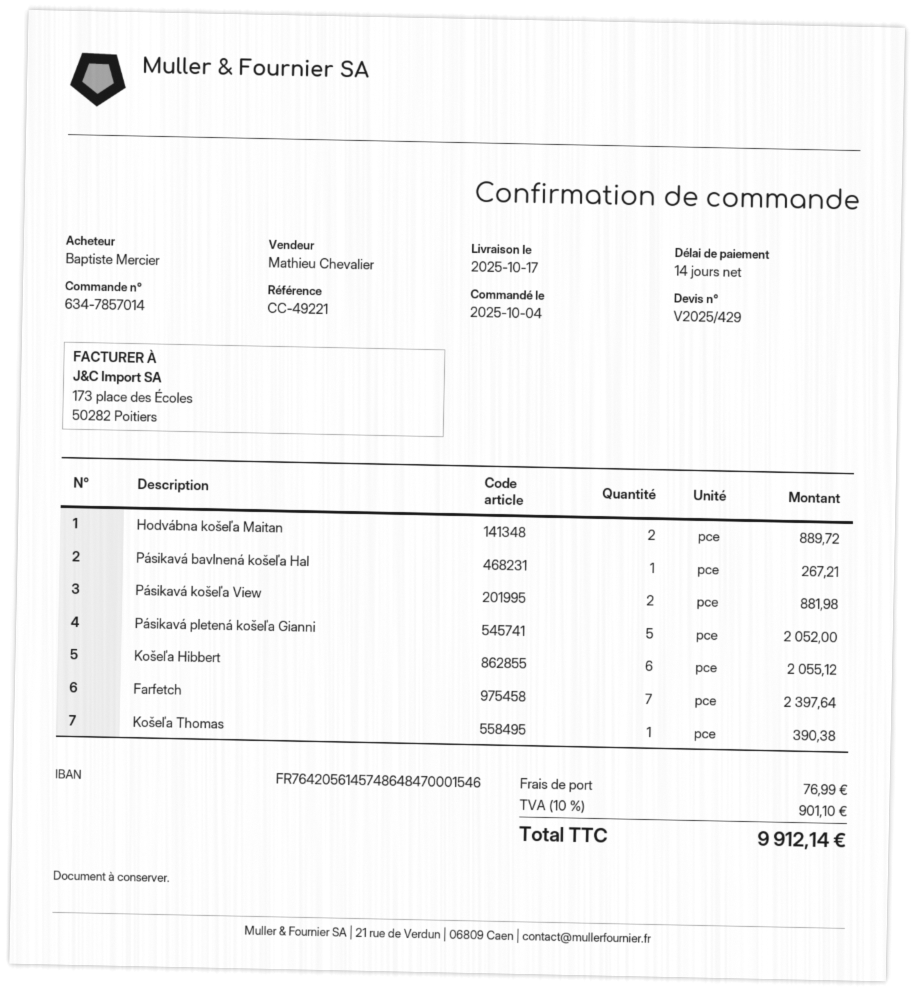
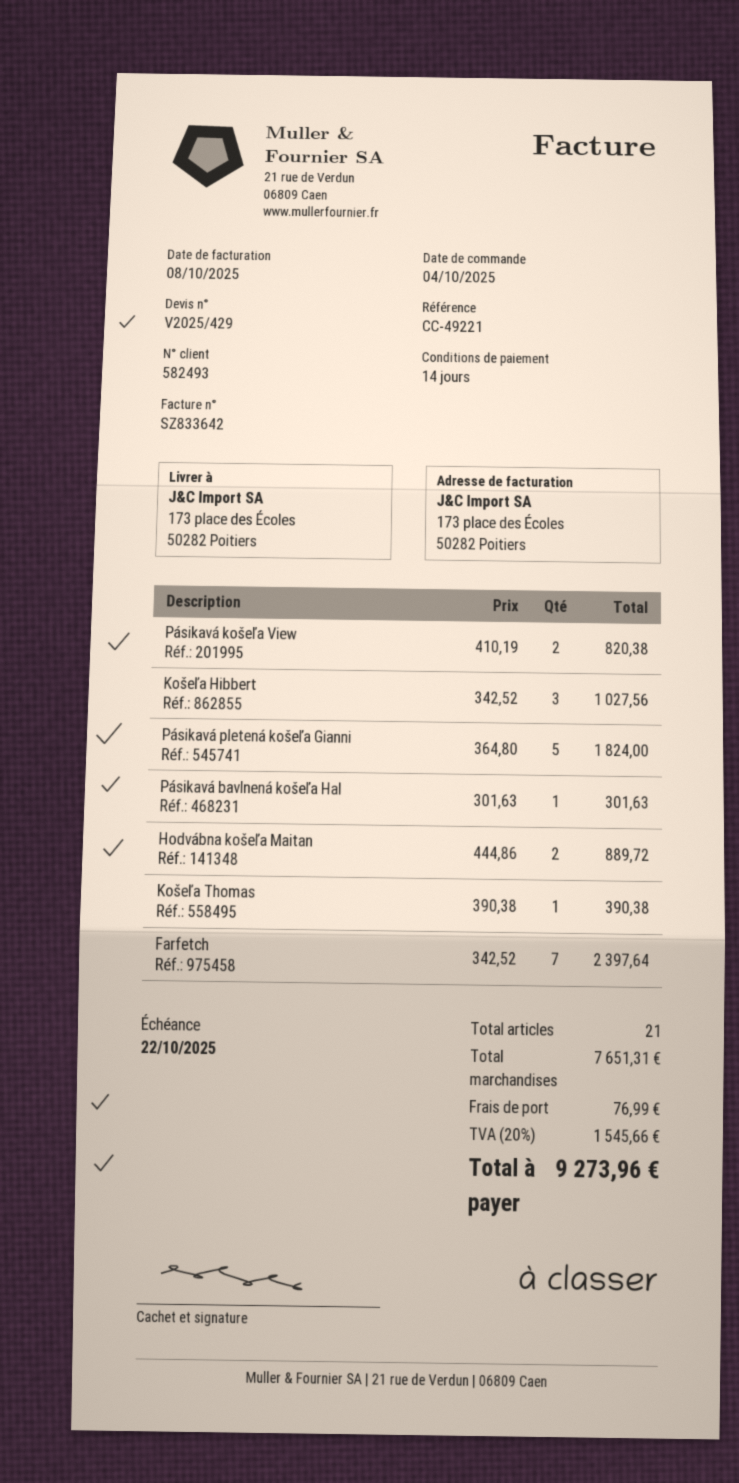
Pásikavá bavlnená košeľa Hal: 1 for 267.21 -> 1 for 301.63
Pásikavá košeľa View: 2 for 881.98 -> 2 for 820.38
Pásikavá pletená košeľa Gianni: 5 for 2052.00 -> 5 for 1824.00
Košeľa Hibbert: 6 for 2055.12 -> 3 for 1027.56
tax: 10% = 901.10 -> 20% = 1545.66
total: 9912.14 -> 9273.96

